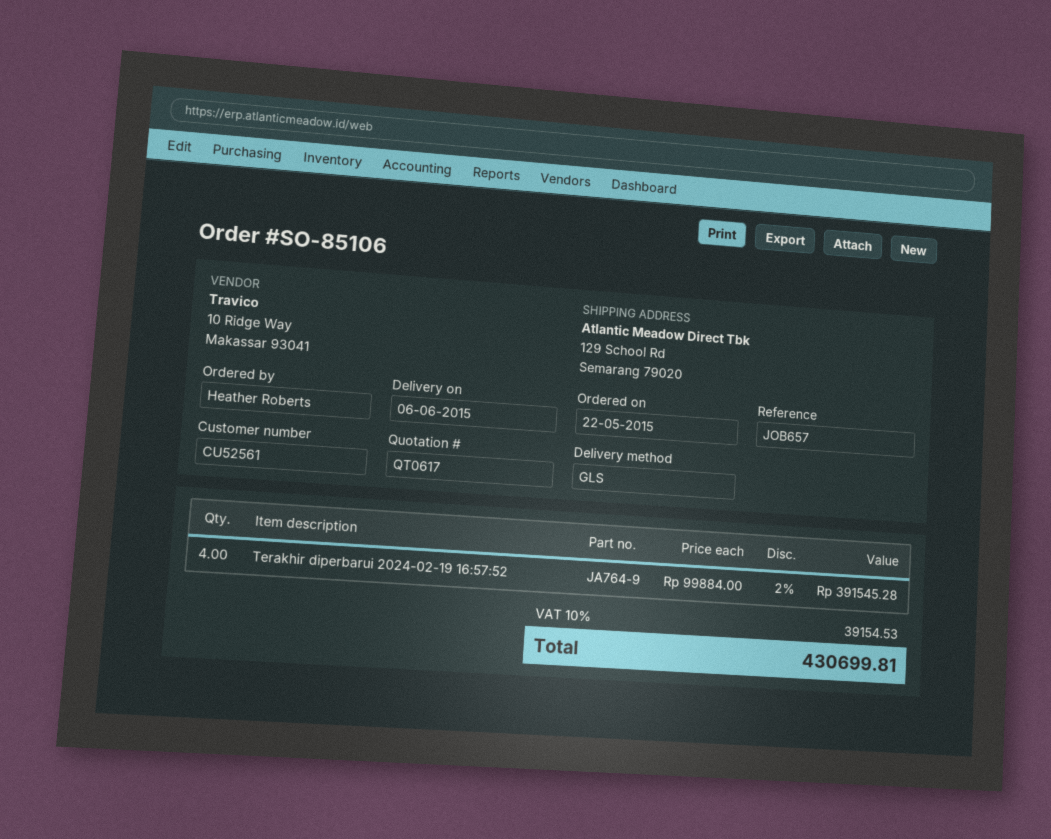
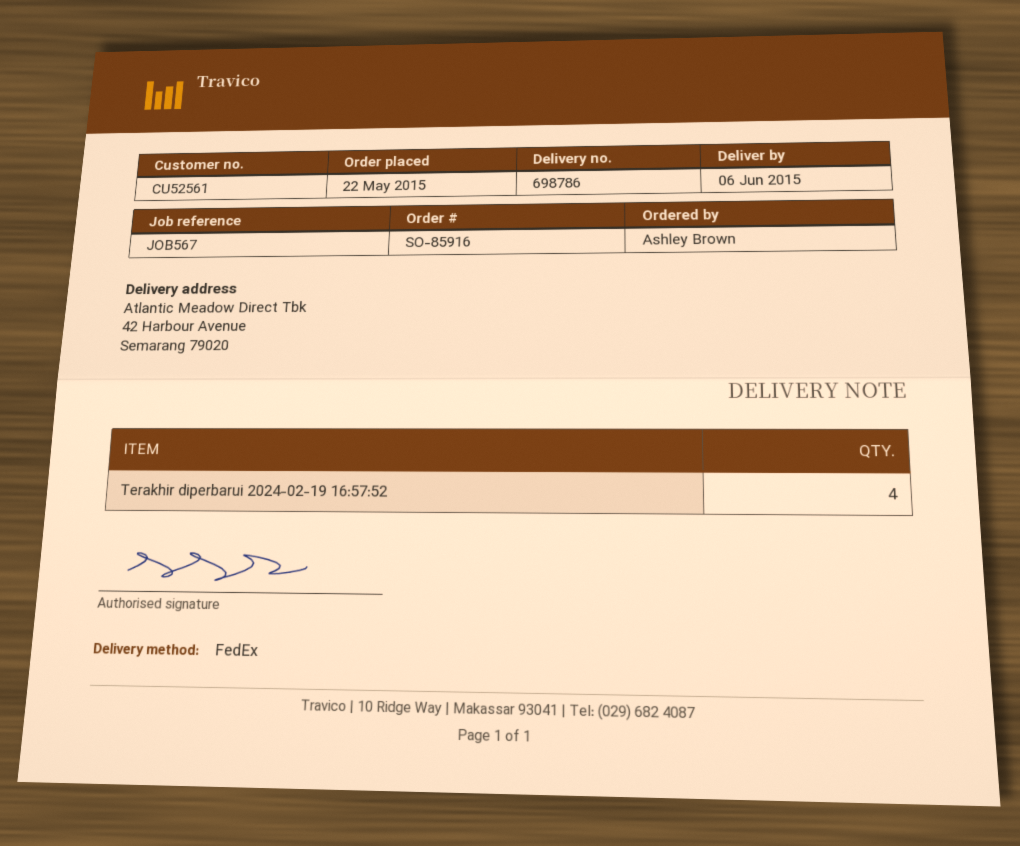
order number: SO-85106 -> SO-85916
reference: JOB657 -> JOB567
ordered by: Heather Roberts -> Ashley Brown
shipping method: GLS -> FedEx
ship to: 129 School Rd, Semarang 79020 -> 42 Harbour Avenue, Semarang 79020

